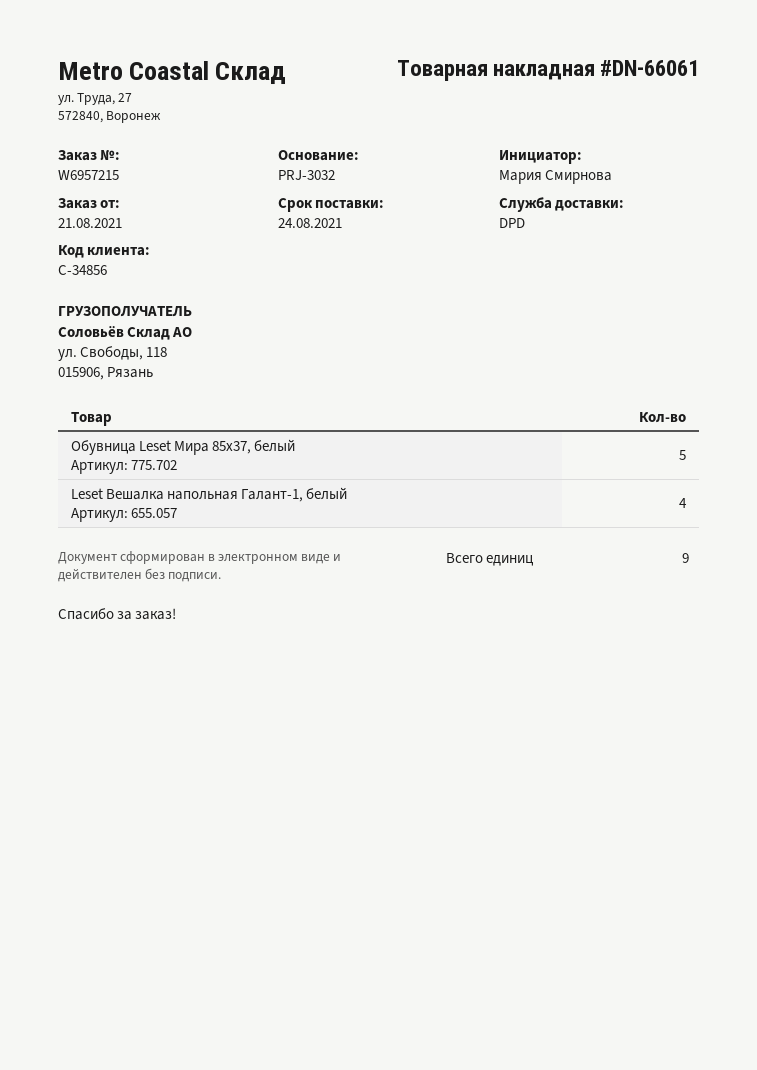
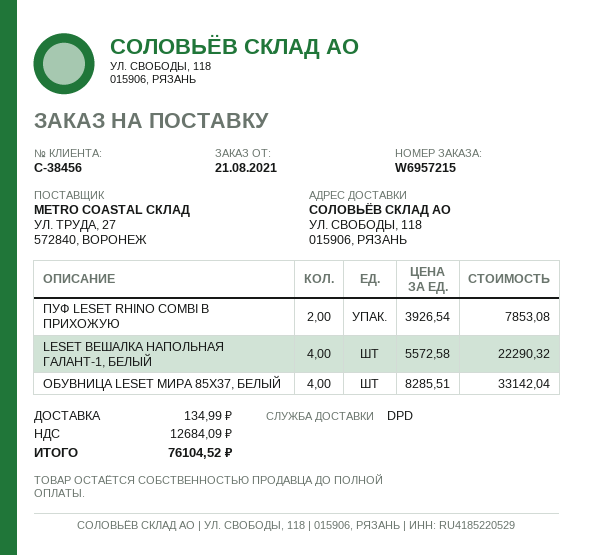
customer number: C-34856 -> C-38456
Обувница Leset Мира 85х37, белый: 5 -> 4
ПУФ LESET RHINO COMBI В ПРИХОЖУЮ: none -> 2

